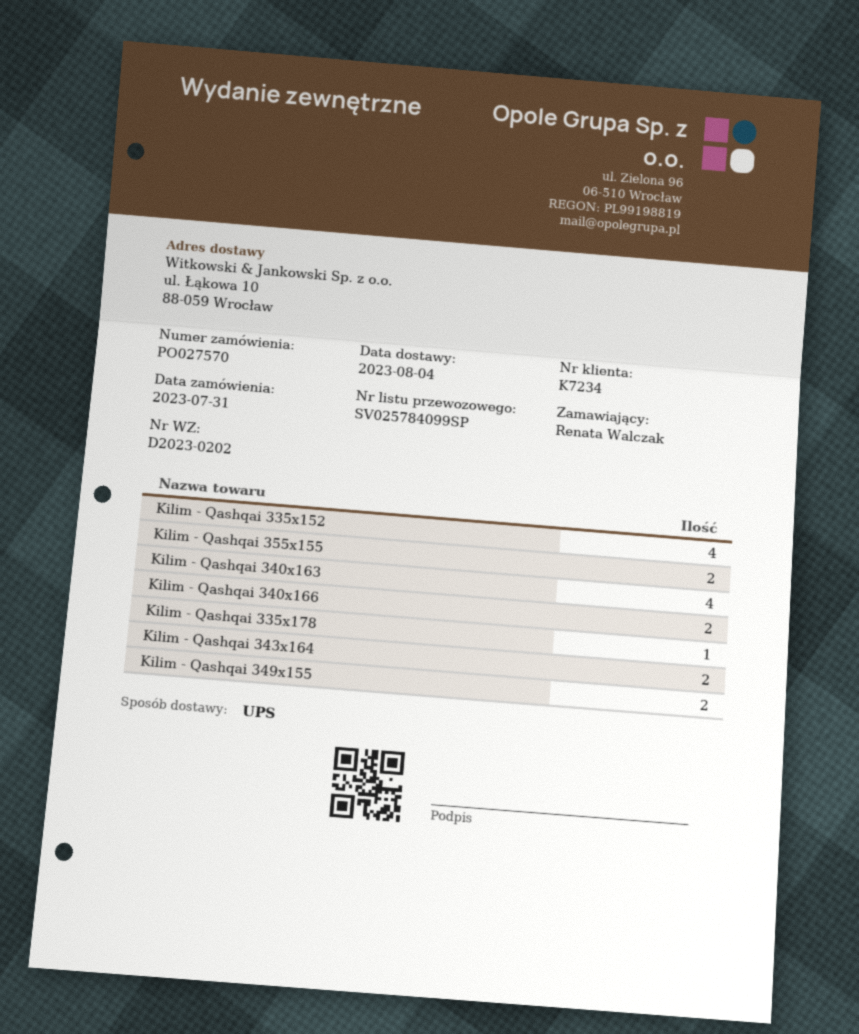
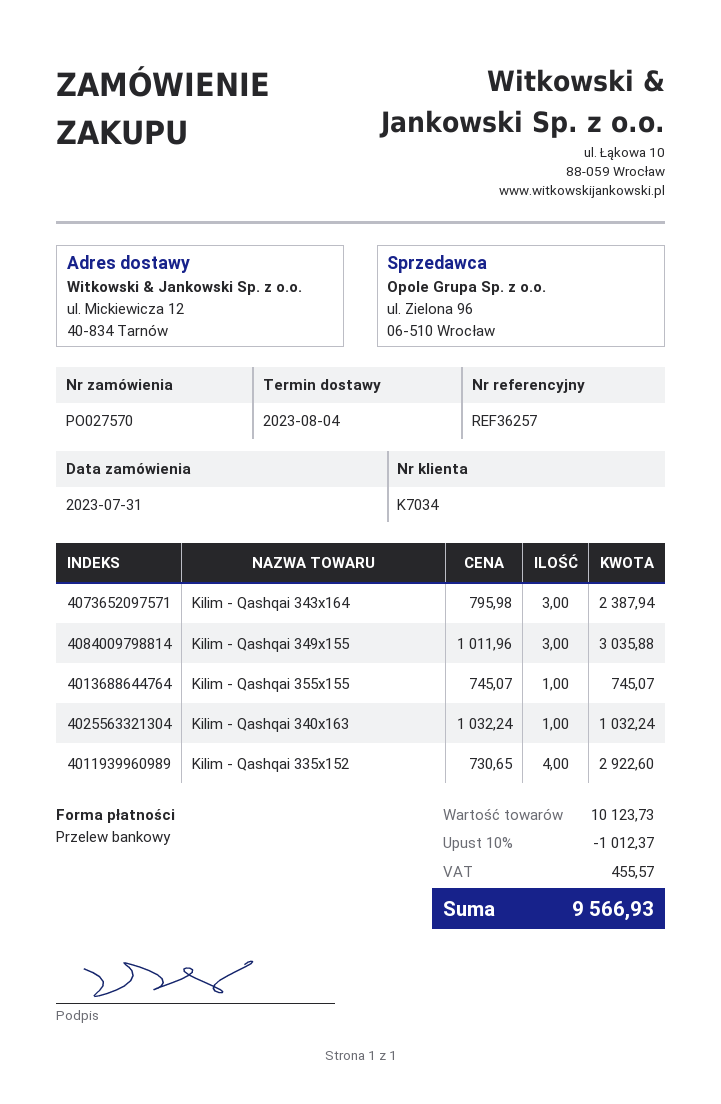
customer number: K7234 -> K7034
ship to: ul. Łąkowa 10, 88-059 Wrocław -> ul. Mickiewicza 12, 40-834 Tarnów
Kilim - Qashqai 355x155: 2 -> 1
Kilim - Qashqai 340x163: 4 -> 1
Kilim - Qashqai 340x166: 2 -> none
Kilim - Qashqai 335x178: 1 -> none
Kilim - Qashqai 343x164: 2 -> 3
Kilim - Qashqai 349x155: 2 -> 3

